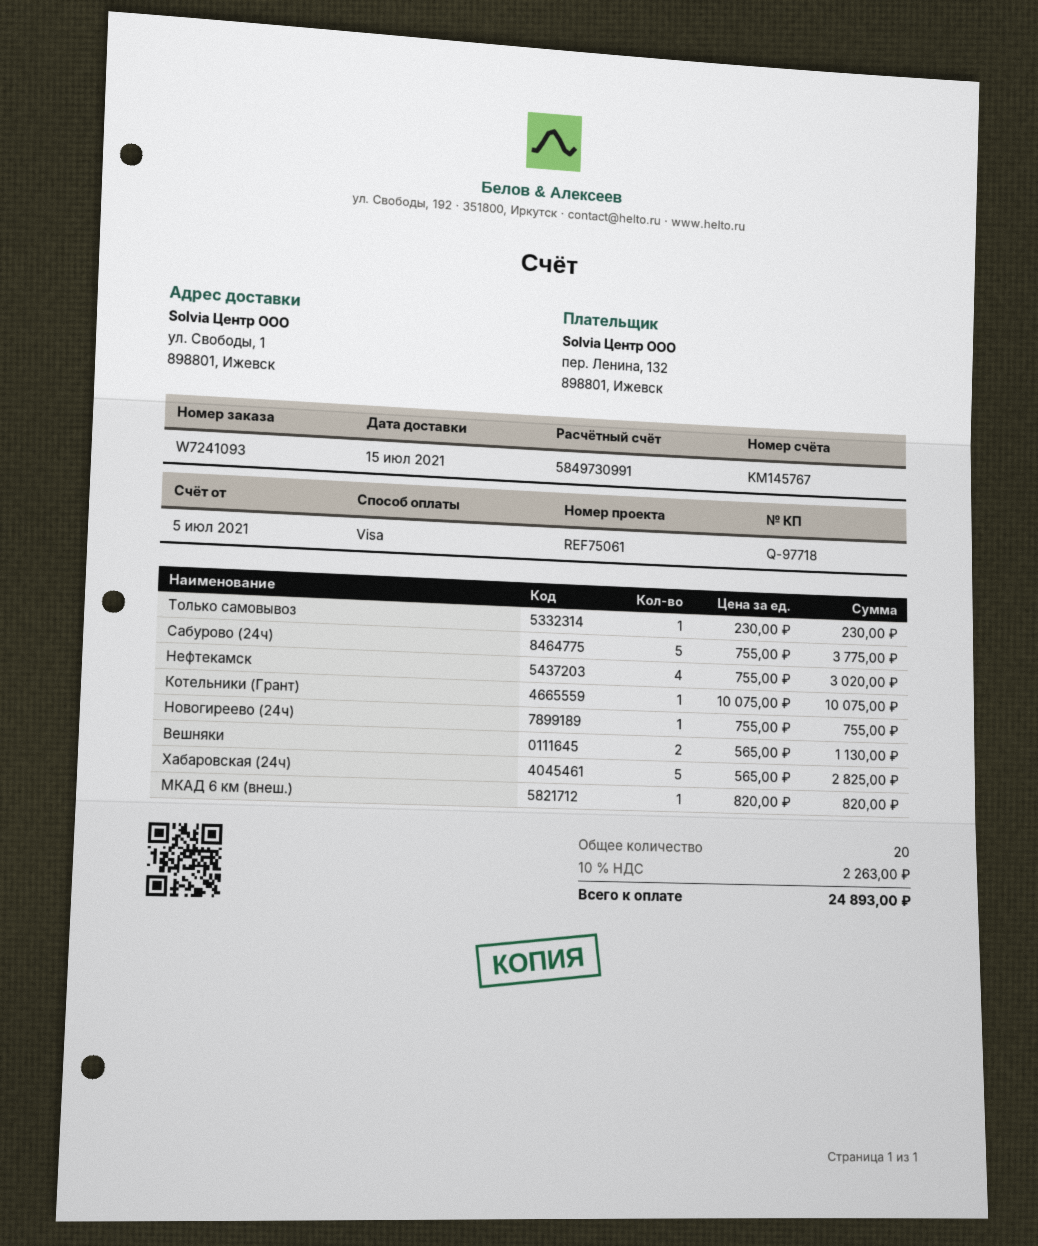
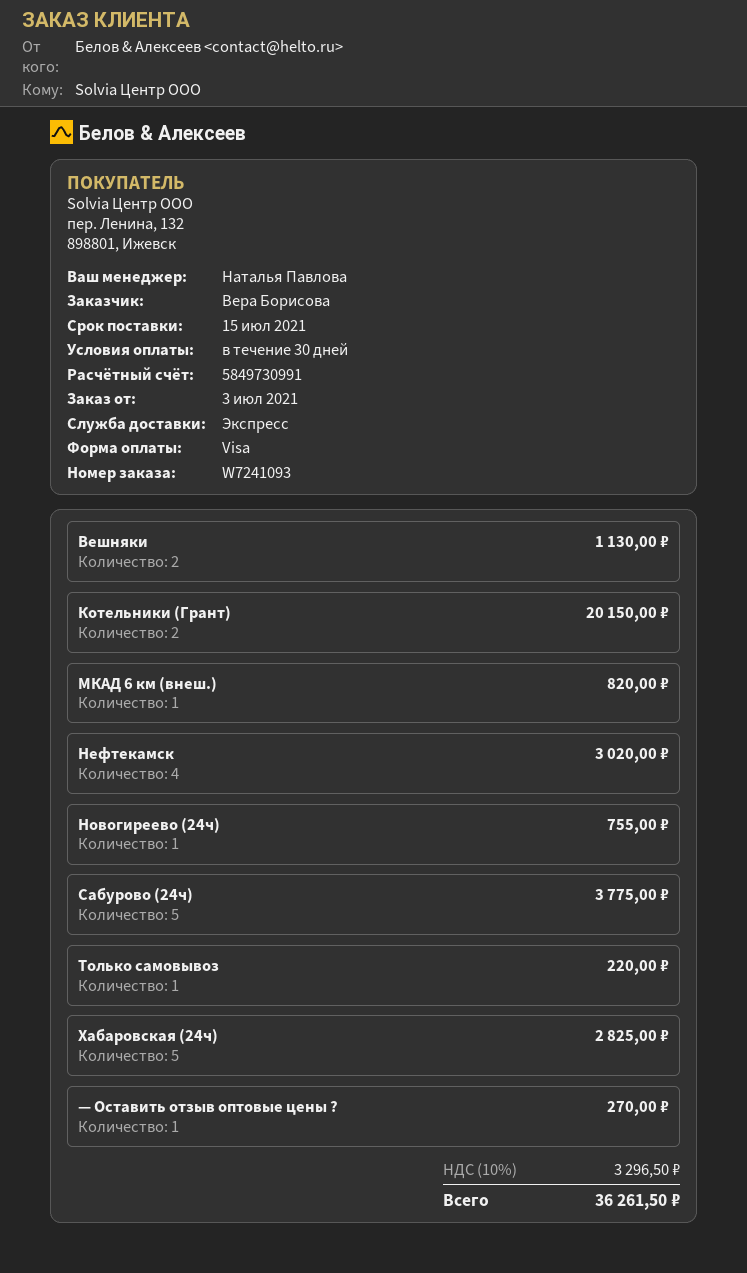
Только самовывоз: 1 for 230.00 -> 1 for 220.00
Котельники (Грант): 1 for 10075.00 -> 2 for 20150.00
— Оставить отзыв оптовые цены ?: none -> 1 for 270.00
tax: 10% = 2263.00 -> 10% = 3296.50
total: 24893.00 -> 36261.50

